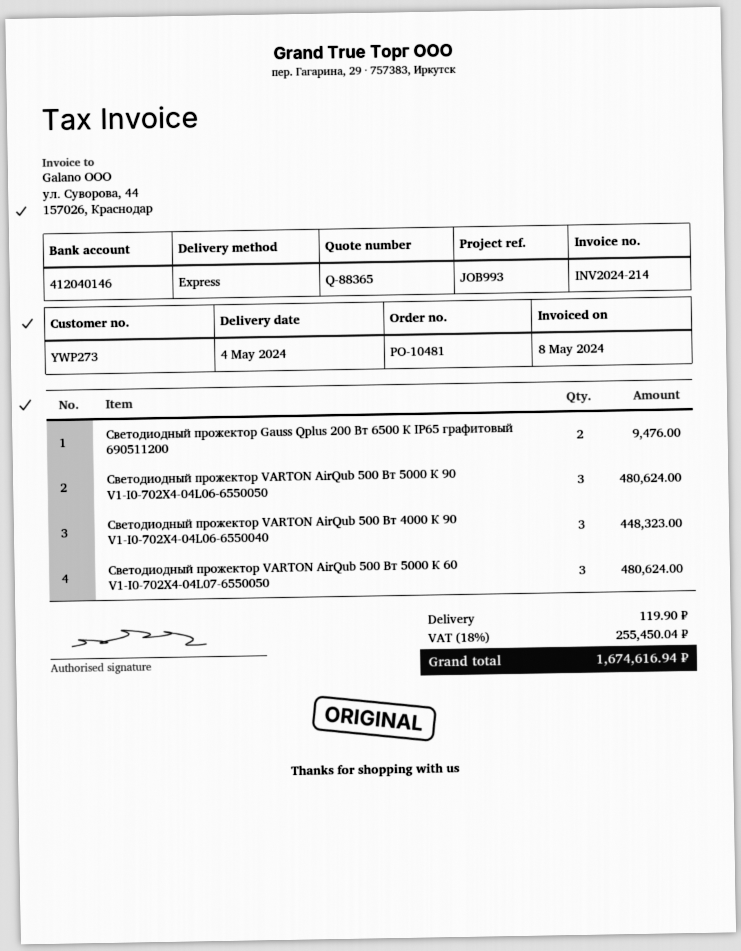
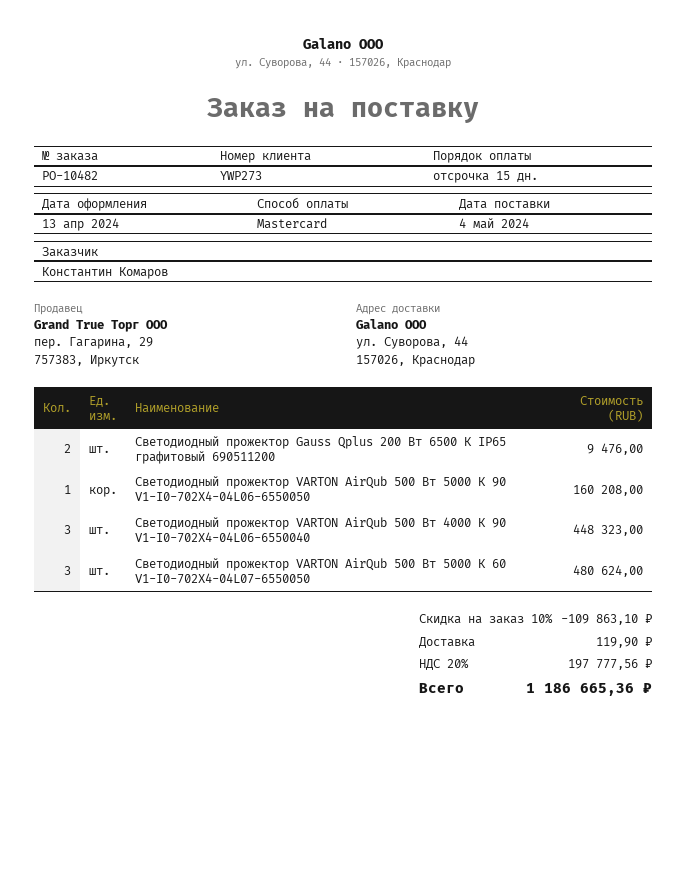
order number: PO-10481 -> PO-10482
Светодиодный прожектор VARTON AirQub 500 Вт 5000 К 90 V1-I0-702X4-04L06-6550050: 3 for 480624.00 -> 1 for 160208.00
discount: none -> 10% = 109863.10
tax: 18% = 255450.04 -> 20% = 197777.56
total: 1674616.94 -> 1186665.36

